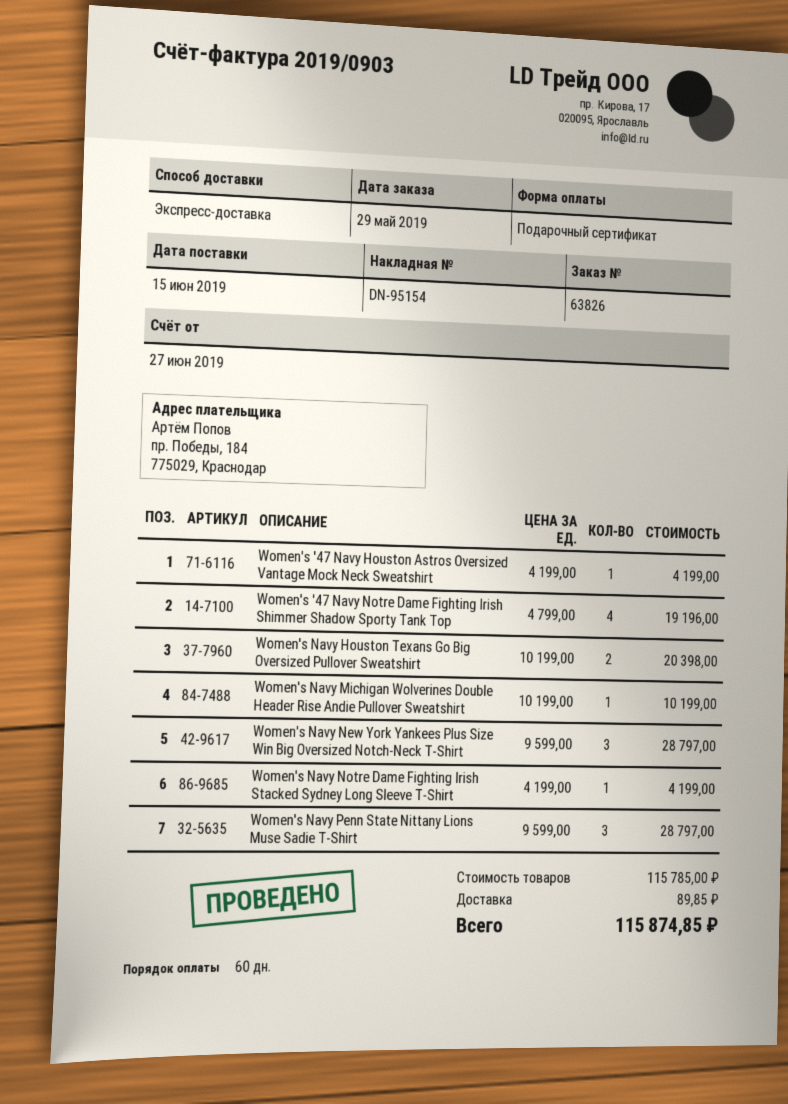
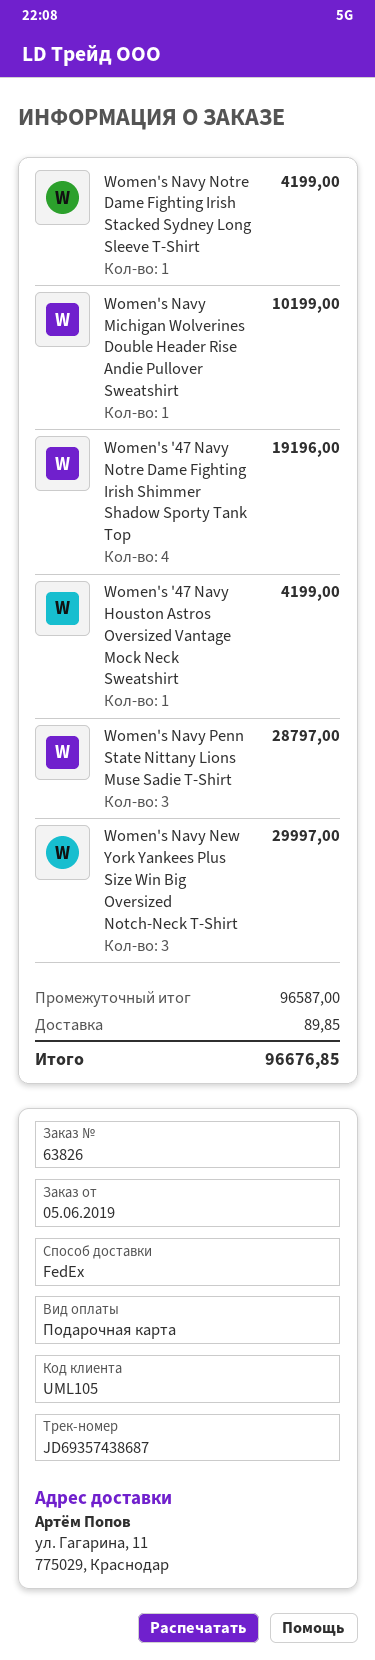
order date: 2019-05-29 -> 2019-06-05
shipping method: express -> FedEx
Women's Navy Houston Texans Go Big Oversized Pullover Sweatshirt: 2 for 20398.00 -> none
Women's Navy New York Yankees Plus Size Win Big Oversized Notch-Neck T-Shirt: 3 for 28797.00 -> 3 for 29997.00
subtotal: 115785.00 -> 96587.00
total: 115874.85 -> 96676.85

